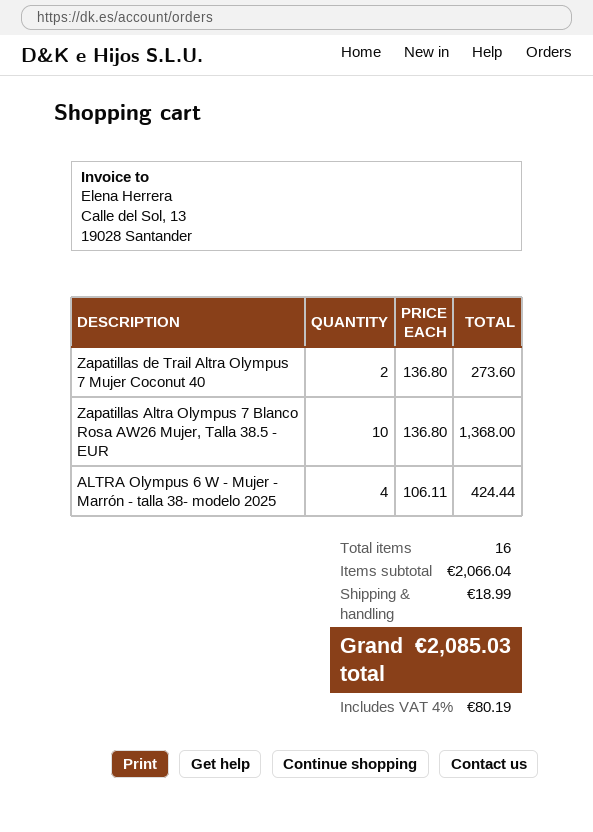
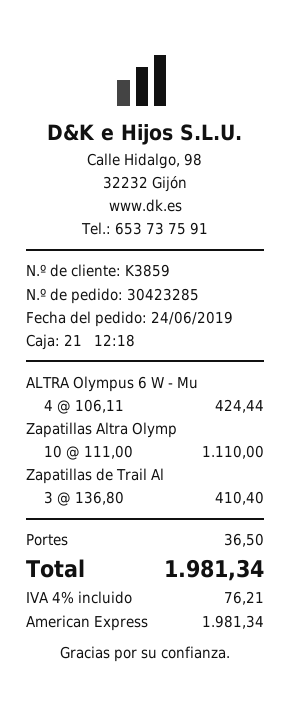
Zapatillas de Trail Altra Olympus 7 Mujer Coconut 40: 2 x 136.80 = 273.60 -> 3 x 136.80 = 410.40
Zapatillas Altra Olympus 7 Blanco Rosa AW26 Mujer, Talla 38.5 - EUR: 10 x 136.80 = 1368.00 -> 10 x 111.00 = 1110.00
shipping: 18.99 -> 36.50
tax: 4% = 80.19 -> 4% = 76.21
total: 2085.03 -> 1981.34

